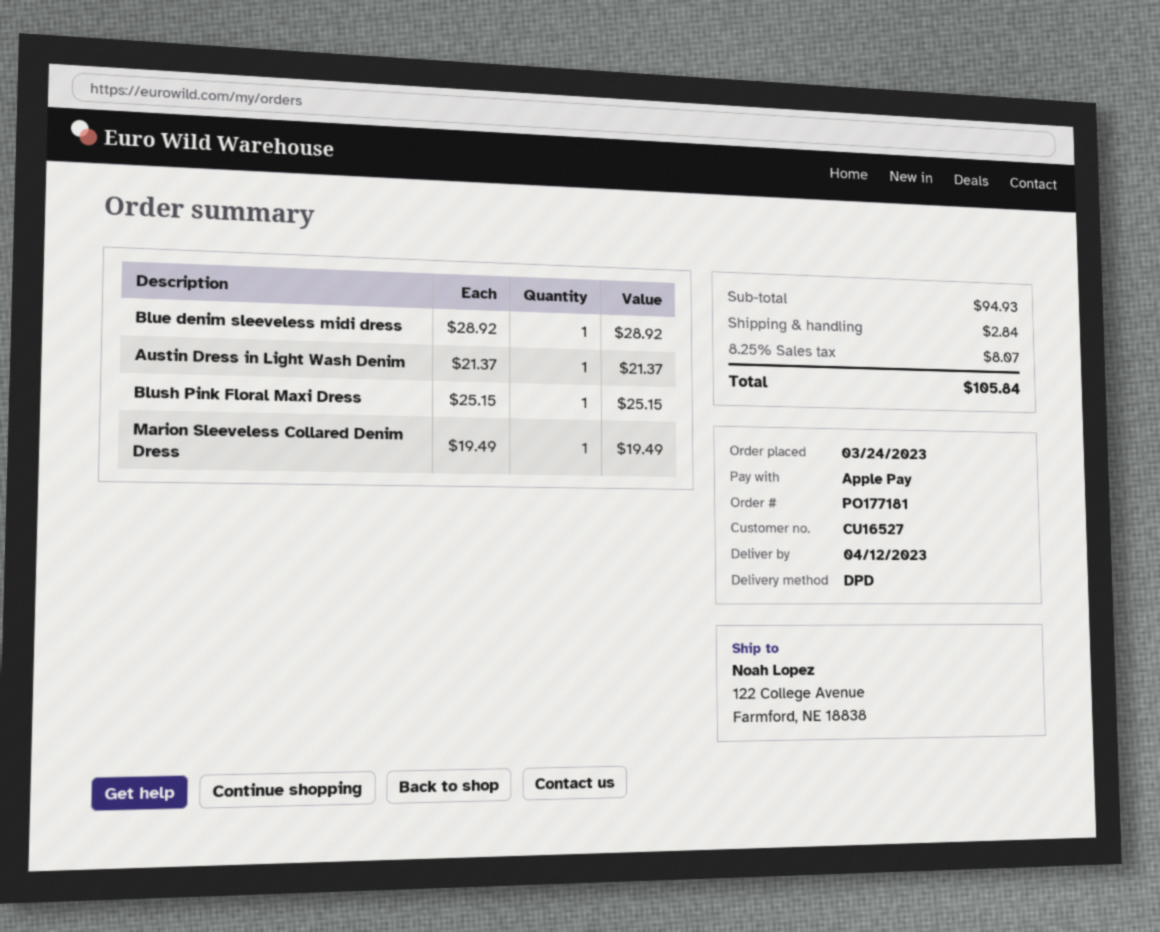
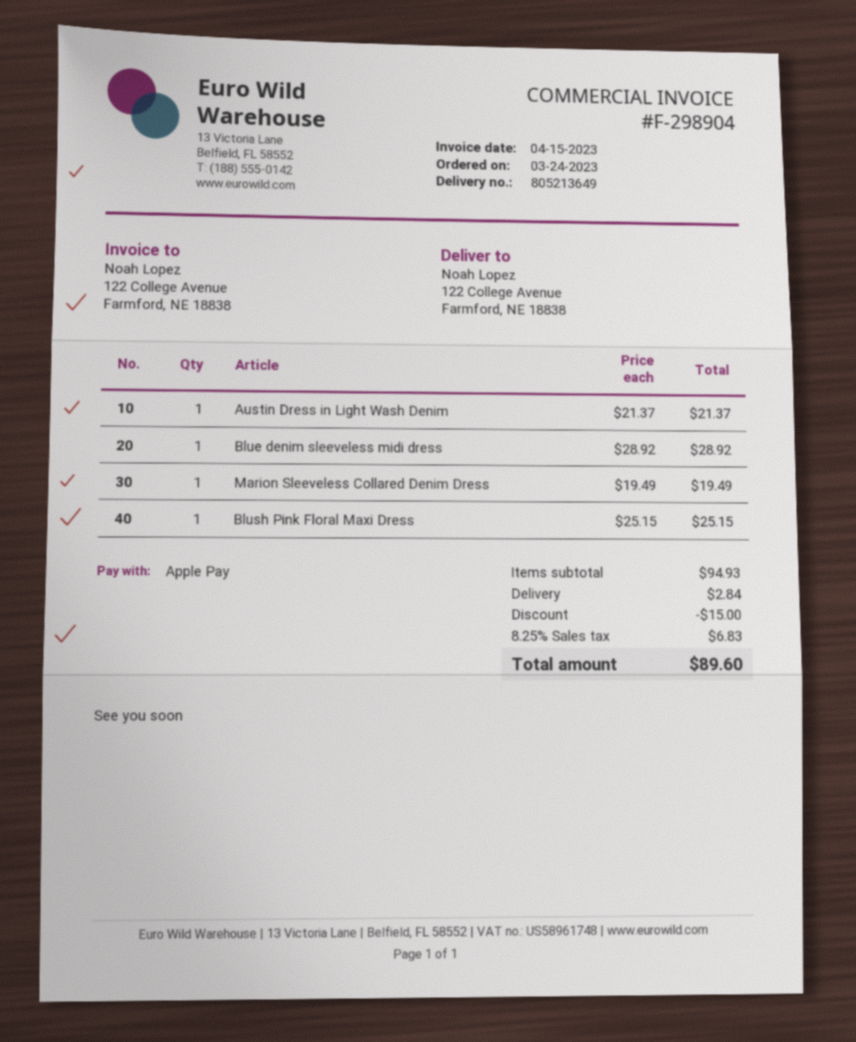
discount: none -> 15.00
tax: 8.25% = 8.07 -> 8.25% = 6.83
total: 105.84 -> 89.60

